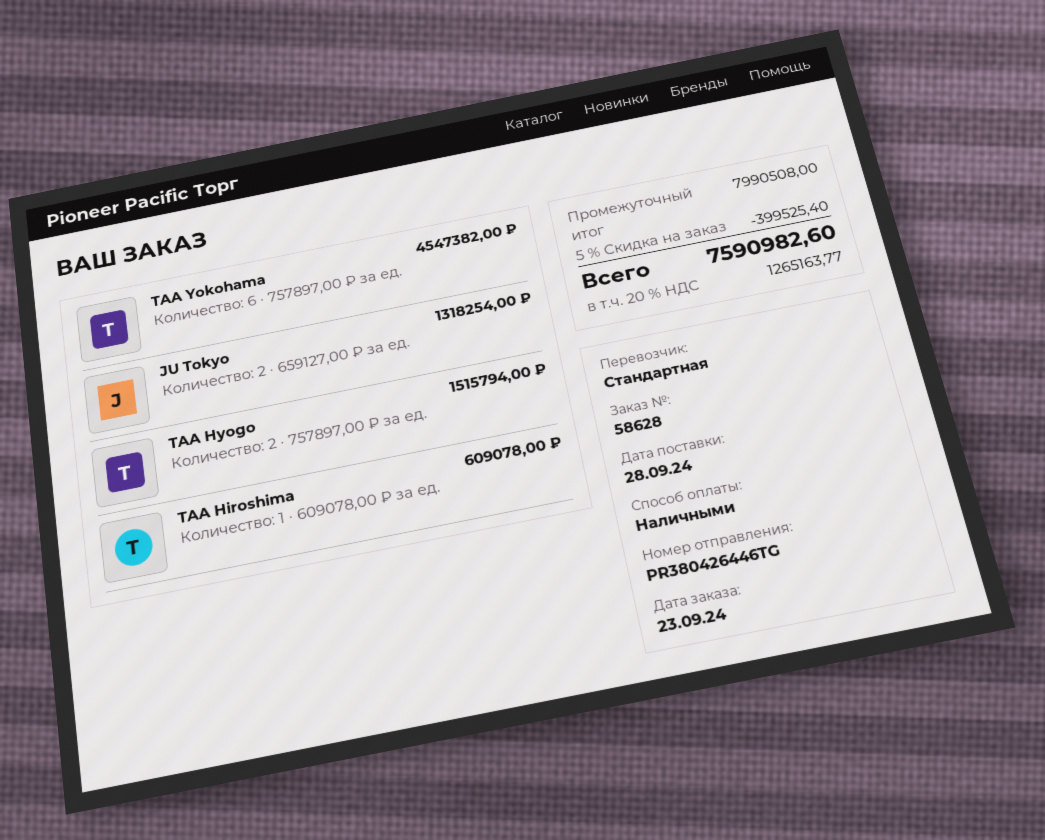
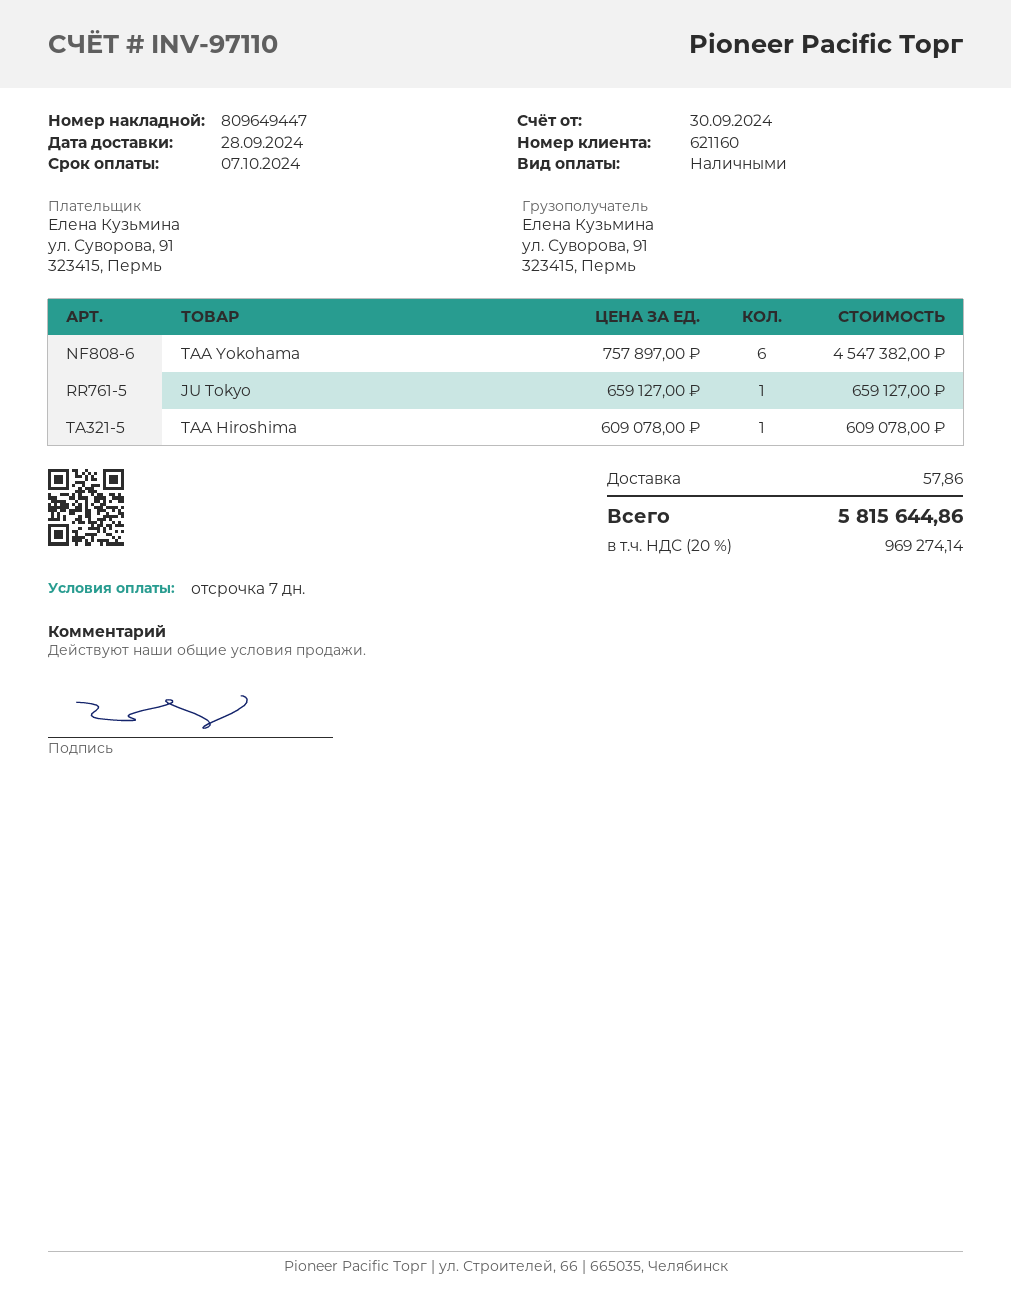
JU Tokyo: 2 x 659127.00 = 1318254.00 -> 1 x 659127.00 = 659127.00
TAA Hyogo: 2 x 757897.00 = 1515794.00 -> none
discount: 5% = 399525.40 -> none
shipping: none -> 57.86
tax: 20% = 1265163.77 -> 20% = 969274.14
total: 7590982.60 -> 5815644.86

